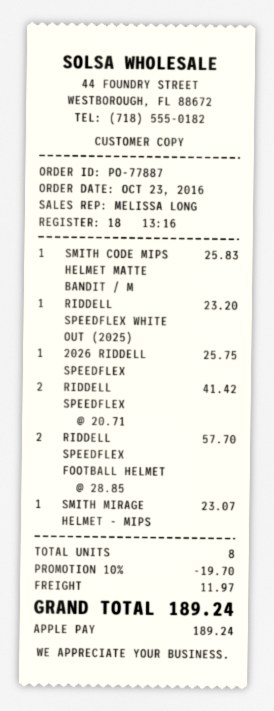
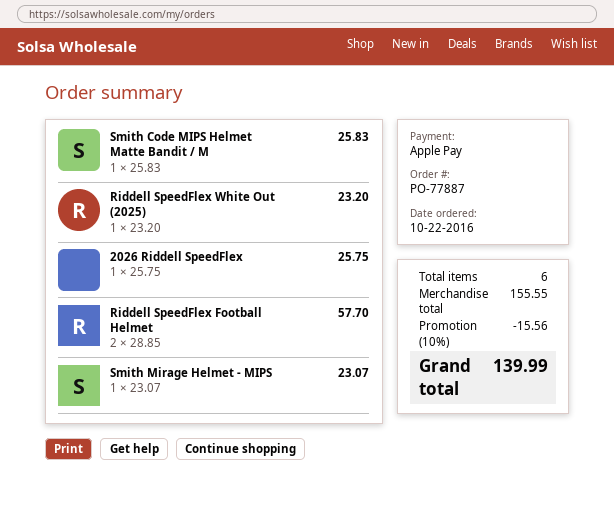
order date: 2016-10-23 -> 2016-10-22
RIDDELL SPEEDFLEX: 2 x 20.71 = 41.42 -> none
total quantity: 8 -> 6
discount: 10% = 19.70 -> 10% = 15.56
shipping: 11.97 -> none
total: 189.24 -> 139.99

